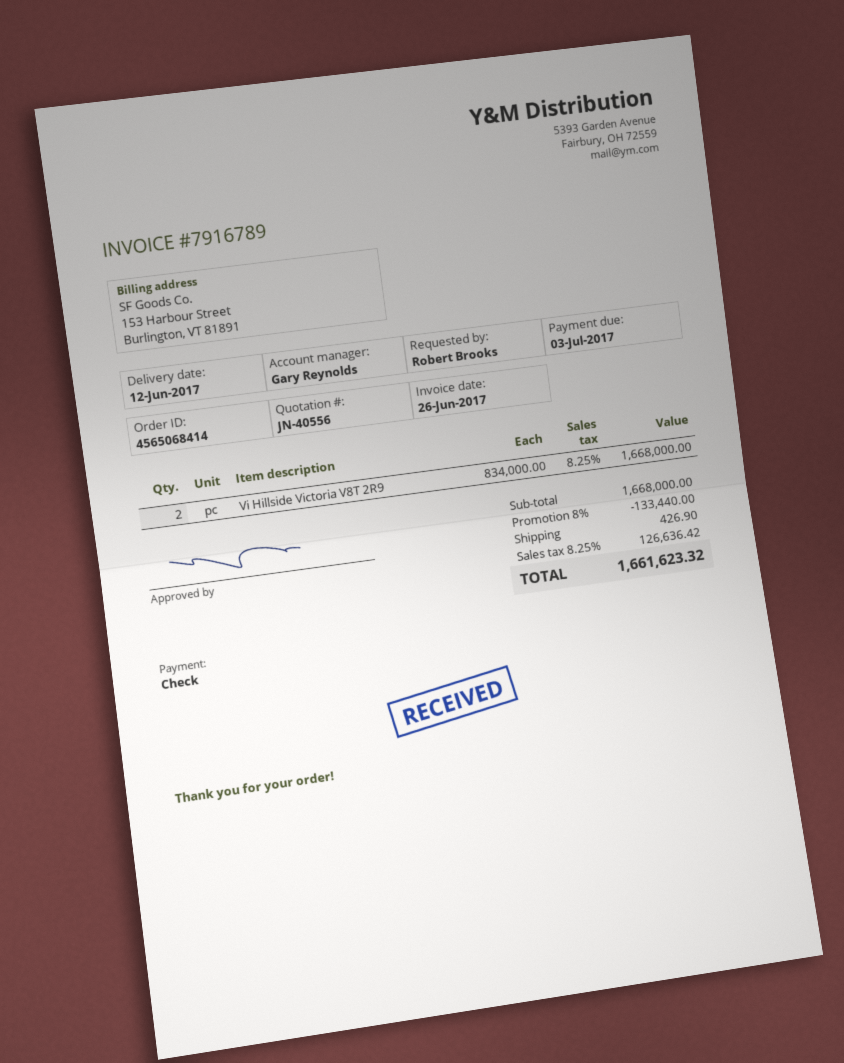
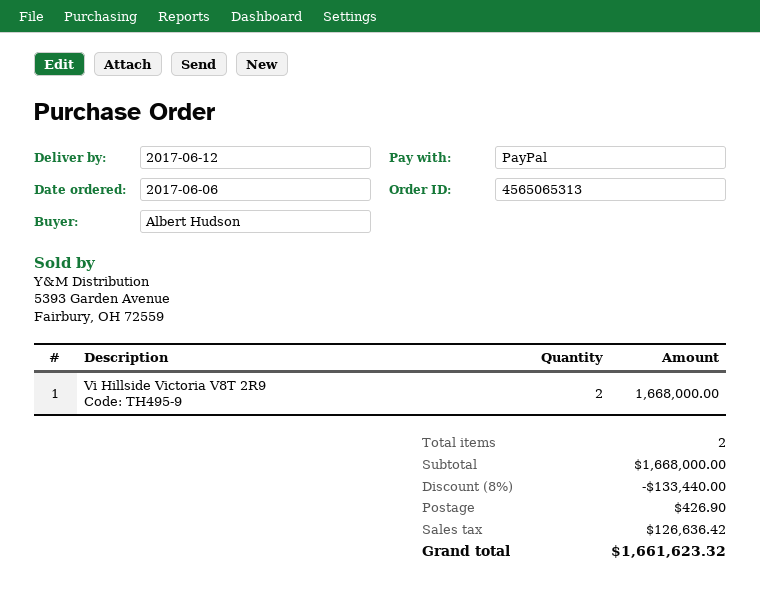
order number: 4565068414 -> 4565065313
ordered by: Robert Brooks -> Albert Hudson
payment method: cheque -> PayPal

